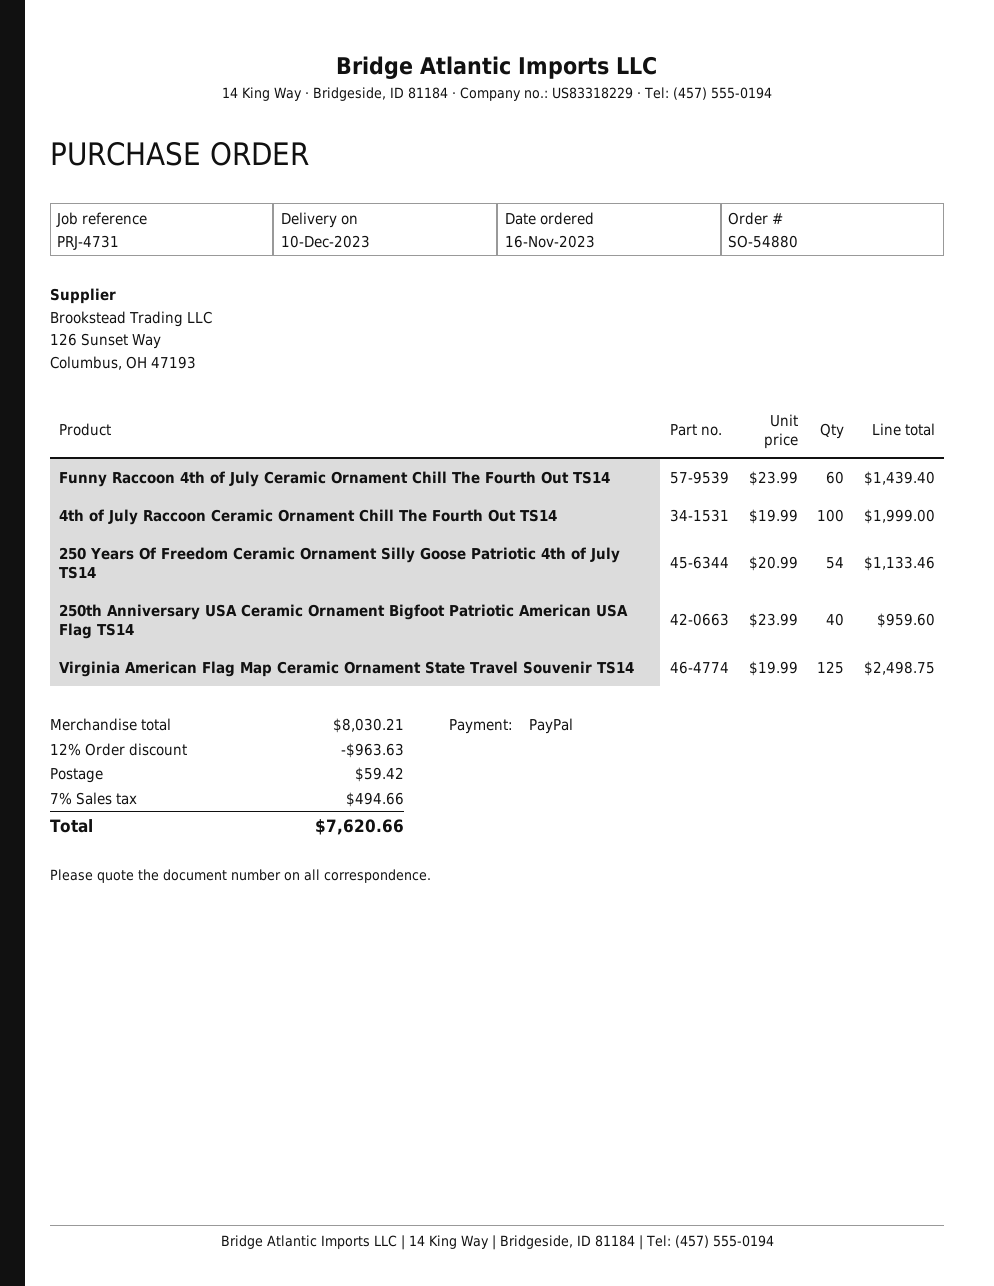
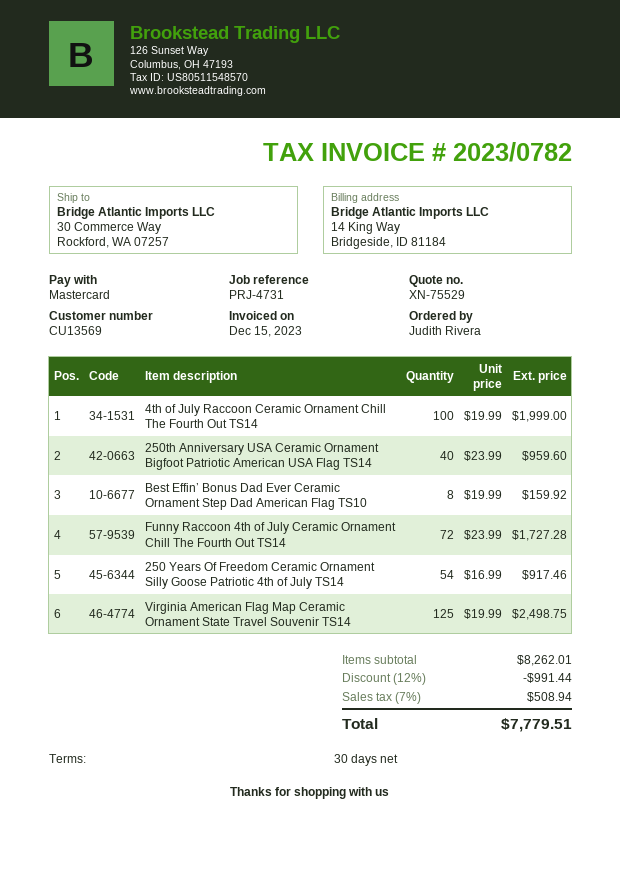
payment method: PayPal -> Mastercard
Funny Raccoon 4th of July Ceramic Ornament Chill The Fourth Out TS14: 60 x 23.99 = 1439.40 -> 72 x 23.99 = 1727.28
250 Years Of Freedom Ceramic Ornament Silly Goose Patriotic 4th of July TS14: 54 x 20.99 = 1133.46 -> 54 x 16.99 = 917.46
Best Effin’ Bonus Dad Ever Ceramic Ornament Step Dad American Flag TS10: none -> 8 x 19.99 = 159.92
subtotal: 8030.21 -> 8262.01
discount: 12% = 963.63 -> 12% = 991.44
shipping: 59.42 -> none
tax: 7% = 494.66 -> 7% = 508.94
total: 7620.66 -> 7779.51

